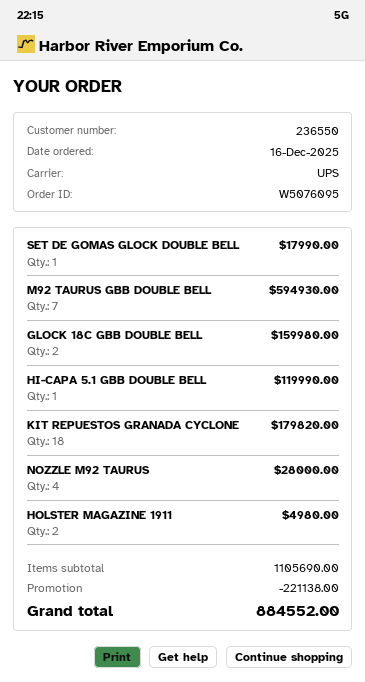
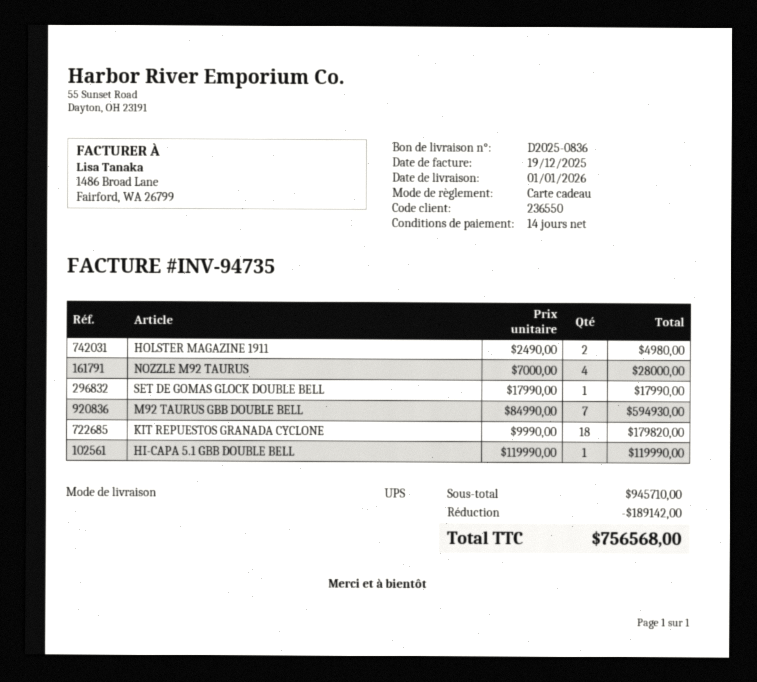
GLOCK 18C GBB DOUBLE BELL: 2 for 159980.00 -> none
subtotal: 1105690.00 -> 945710.00
discount: 221138.00 -> 189142.00
total: 884552.00 -> 756568.00

